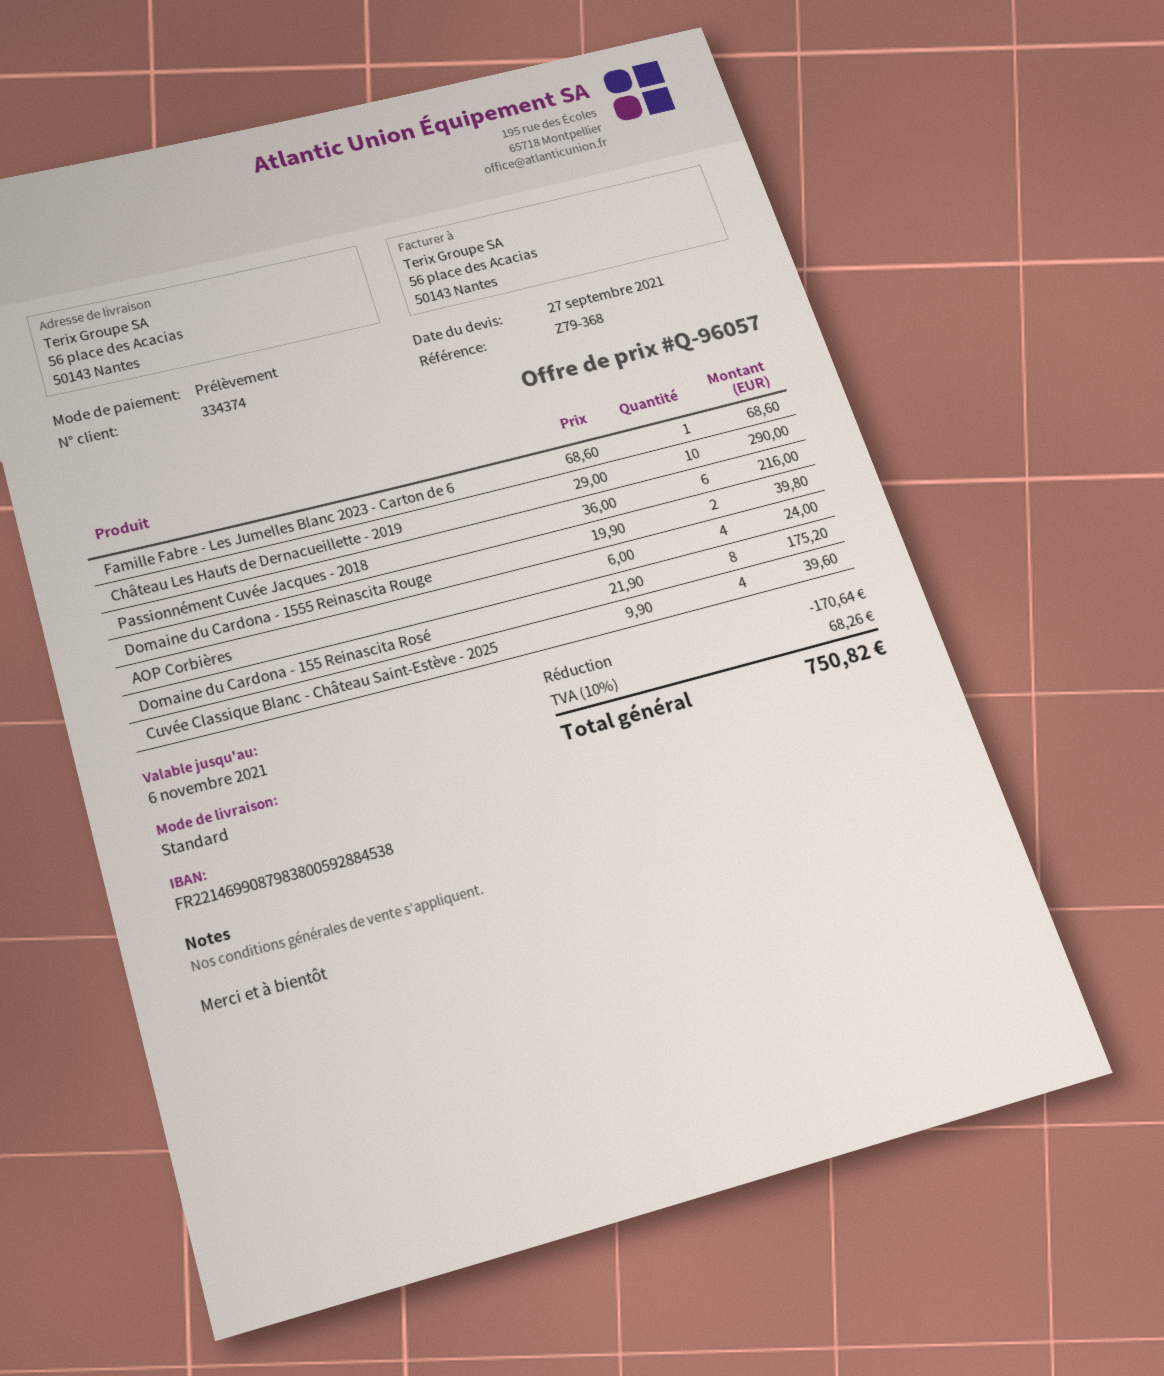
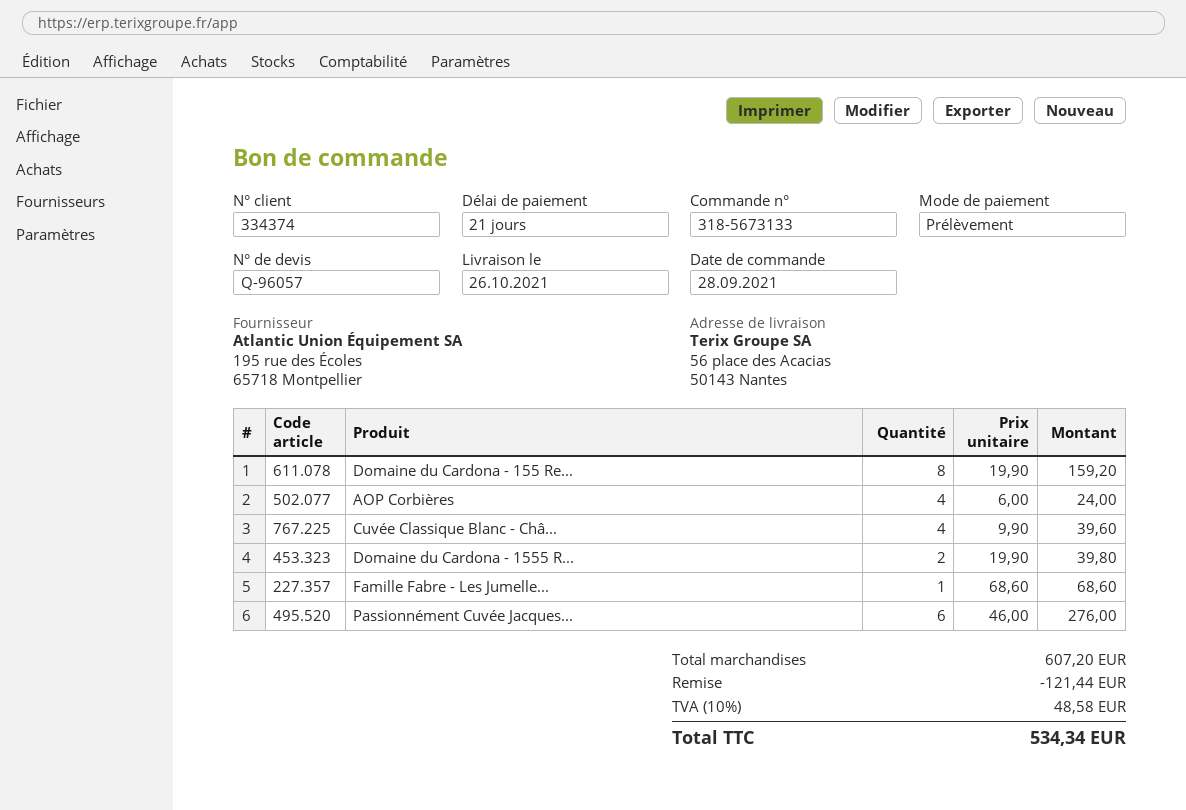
Château Les Hauts de Dernacueillette - 2019: 10 x 29.00 = 290.00 -> none
Passionnément Cuvée Jacques - 2018: 6 x 36.00 = 216.00 -> 6 x 46.00 = 276.00
Domaine du Cardona - 155 Reinascita Rosé: 8 x 21.90 = 175.20 -> 8 x 19.90 = 159.20
discount: 170.64 -> 121.44
tax: 10% = 68.26 -> 10% = 48.58
total: 750.82 -> 534.34

